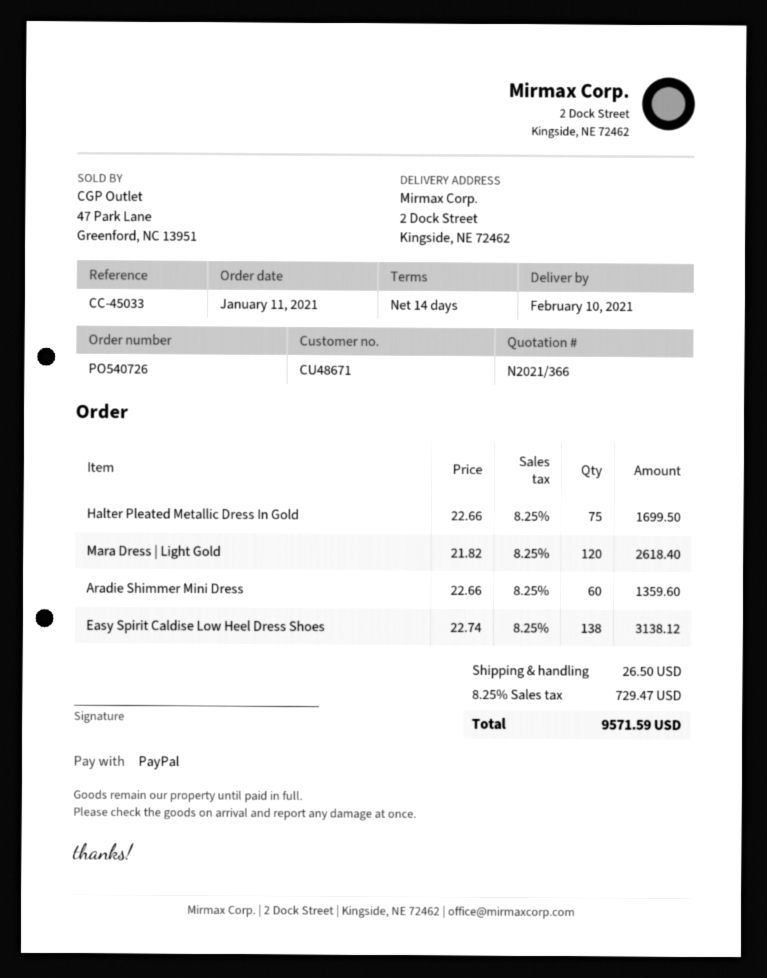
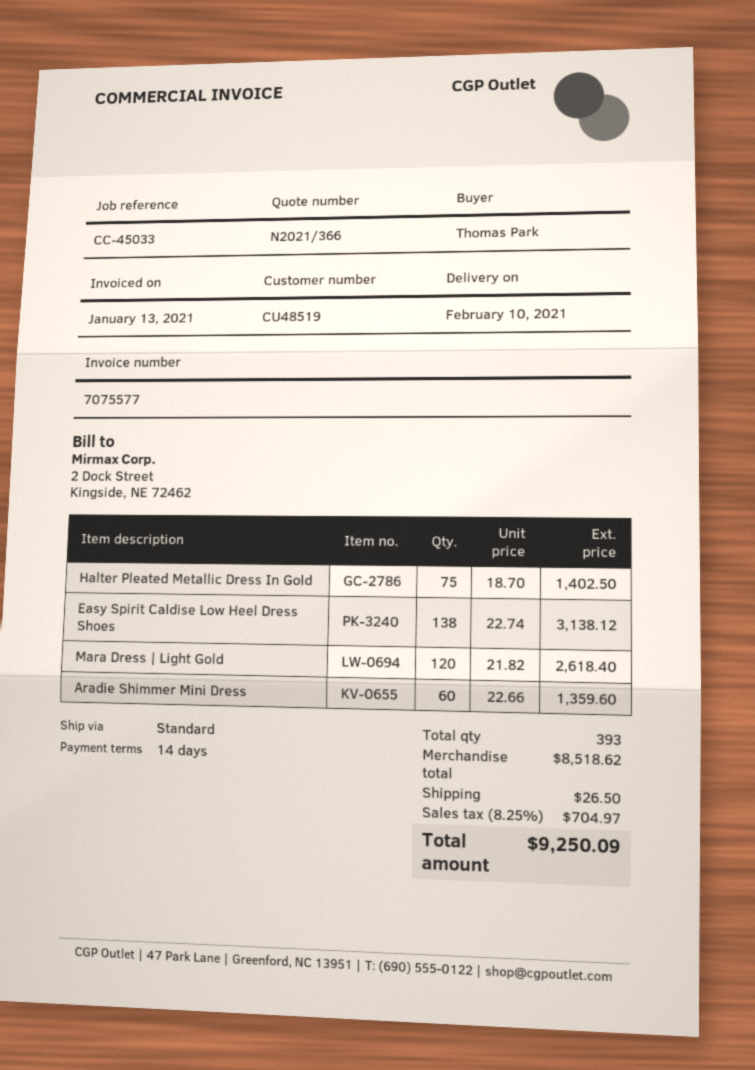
customer number: CU48671 -> CU48519
Halter Pleated Metallic Dress In Gold: 75 x 22.66 = 1699.50 -> 75 x 18.70 = 1402.50
tax: 8.25% = 729.47 -> 8.25% = 704.97
total: 9571.59 -> 9250.09

